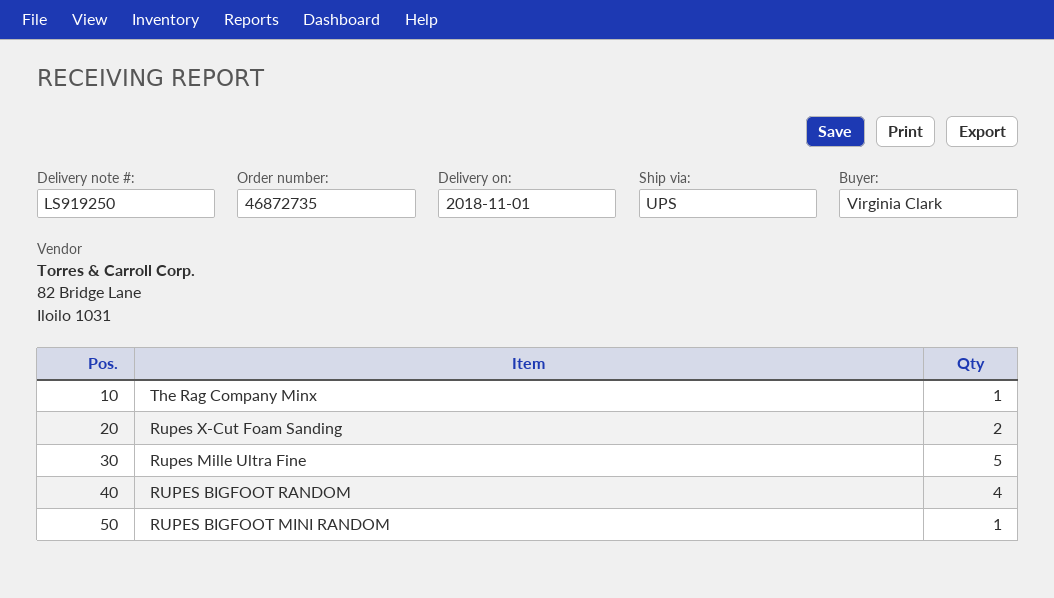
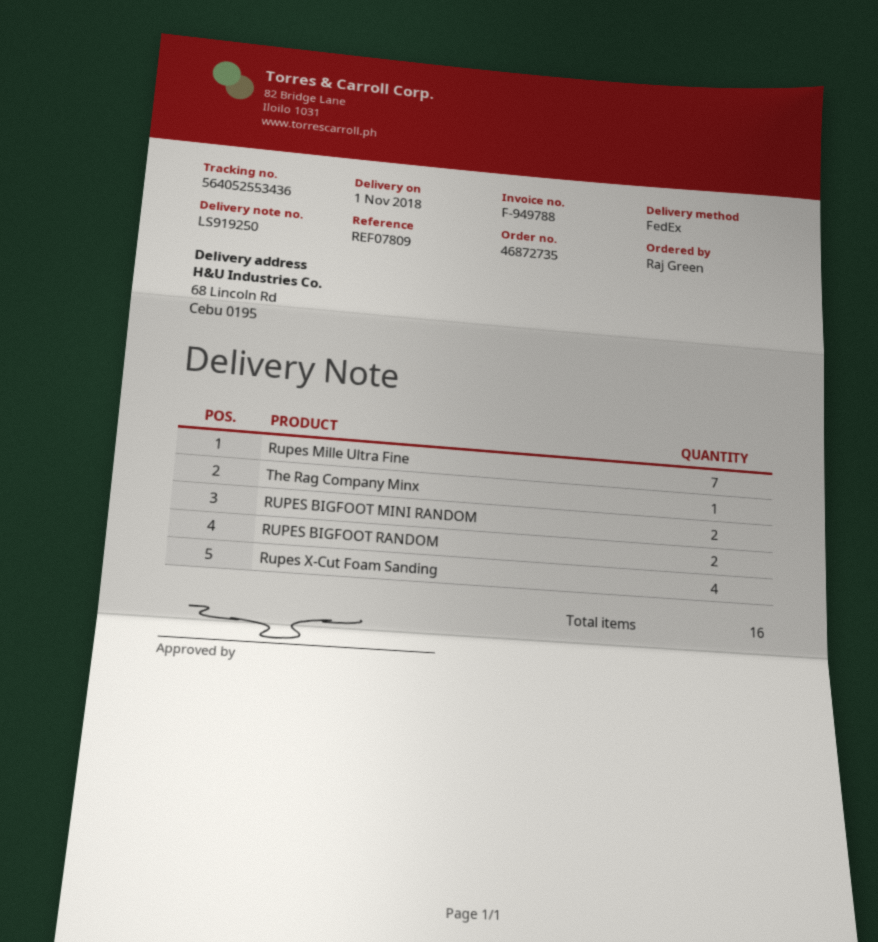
ordered by: Virginia Clark -> Raj Green
shipping method: UPS -> FedEx
Rupes X-Cut Foam Sanding: 2 -> 4
Rupes Mille Ultra Fine: 5 -> 7
RUPES BIGFOOT RANDOM: 4 -> 2
RUPES BIGFOOT MINI RANDOM: 1 -> 2

